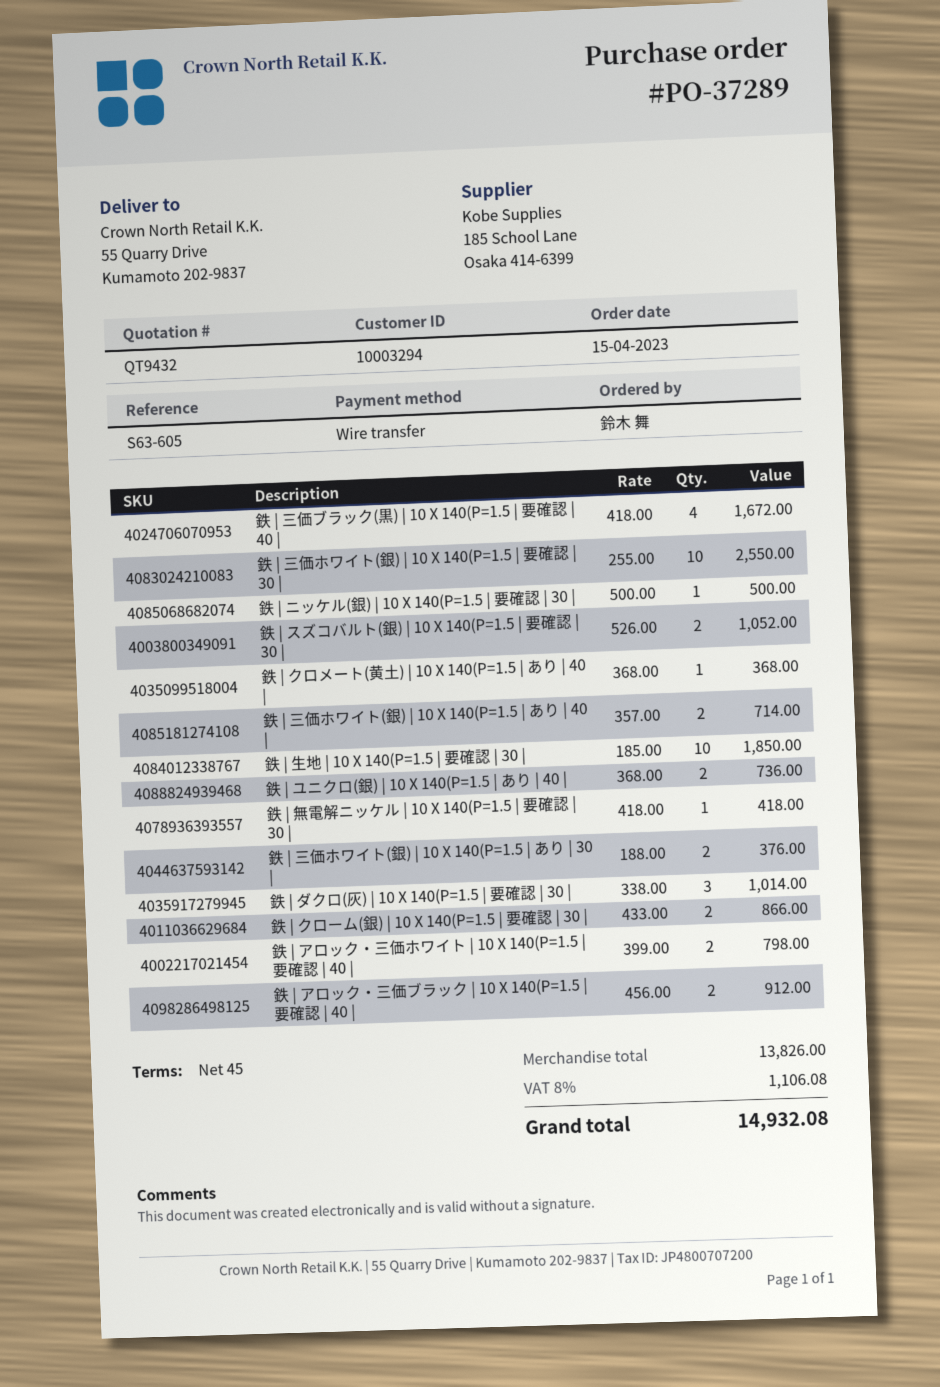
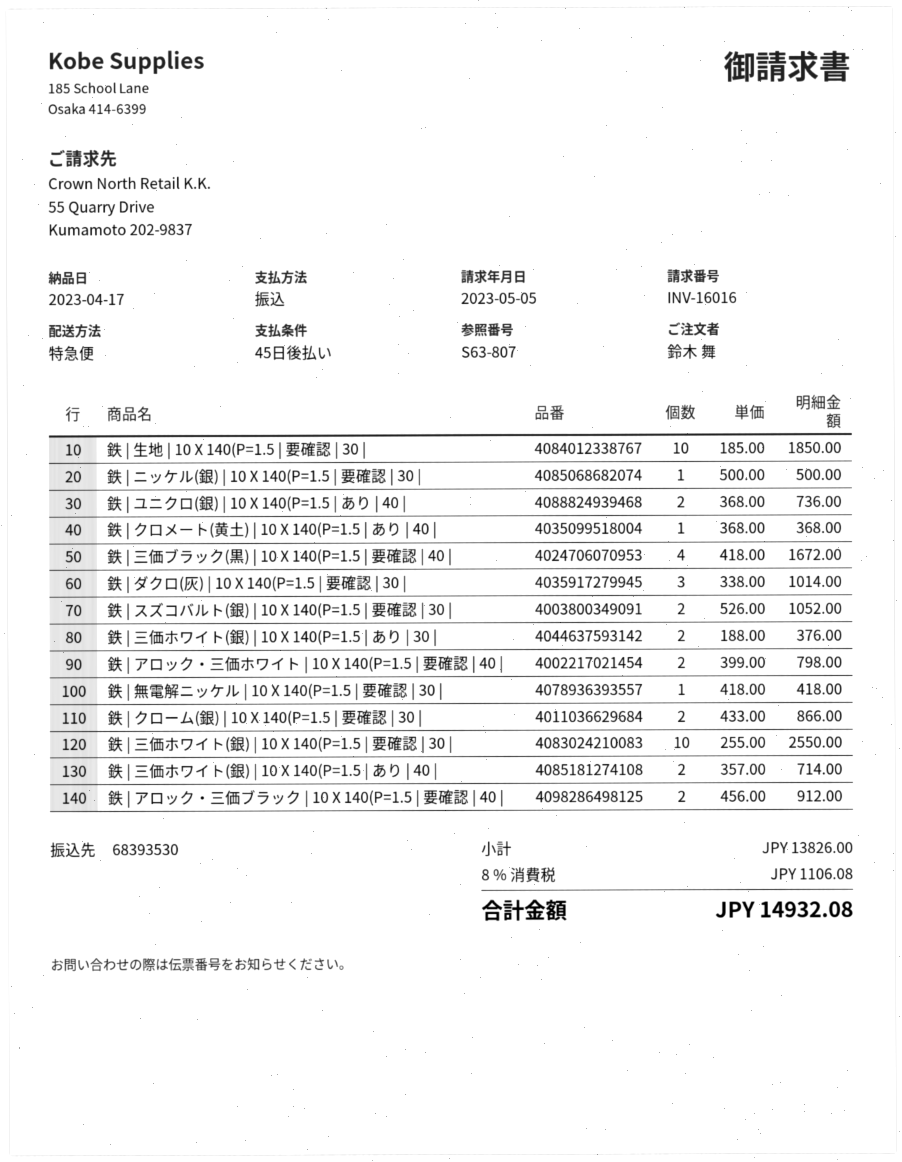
reference: S63-605 -> S63-807

